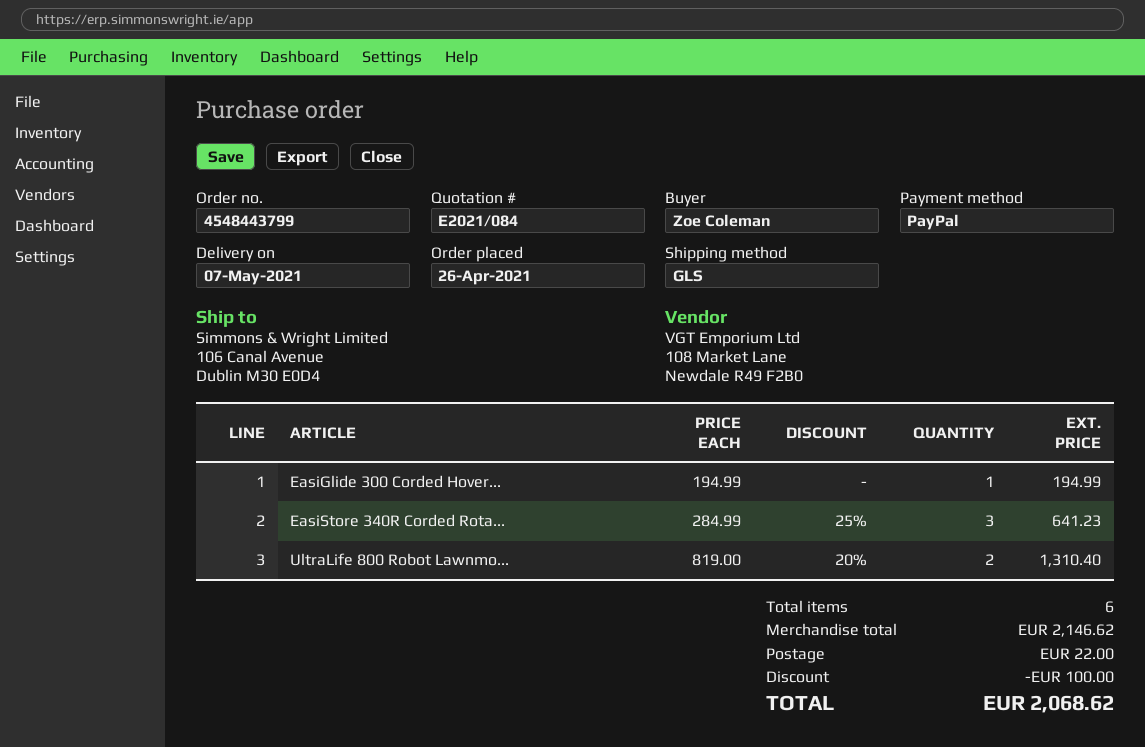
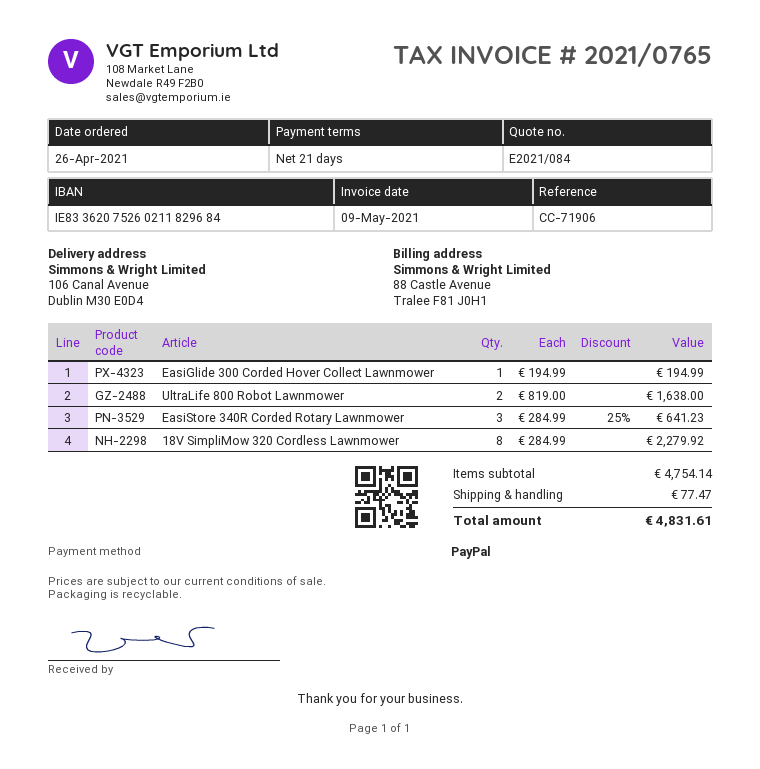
UltraLife 800 Robot Lawnmo...: 2 x 819.00 - 20% = 1310.40 -> 2 x 819.00 = 1638.00
18V SimpliMow 320 Cordless Lawnmower: none -> 8 x 284.99 = 2279.92
subtotal: 2146.62 -> 4754.14
discount: 100.00 -> none
shipping: 22.00 -> 77.47
total: 2068.62 -> 4831.61

